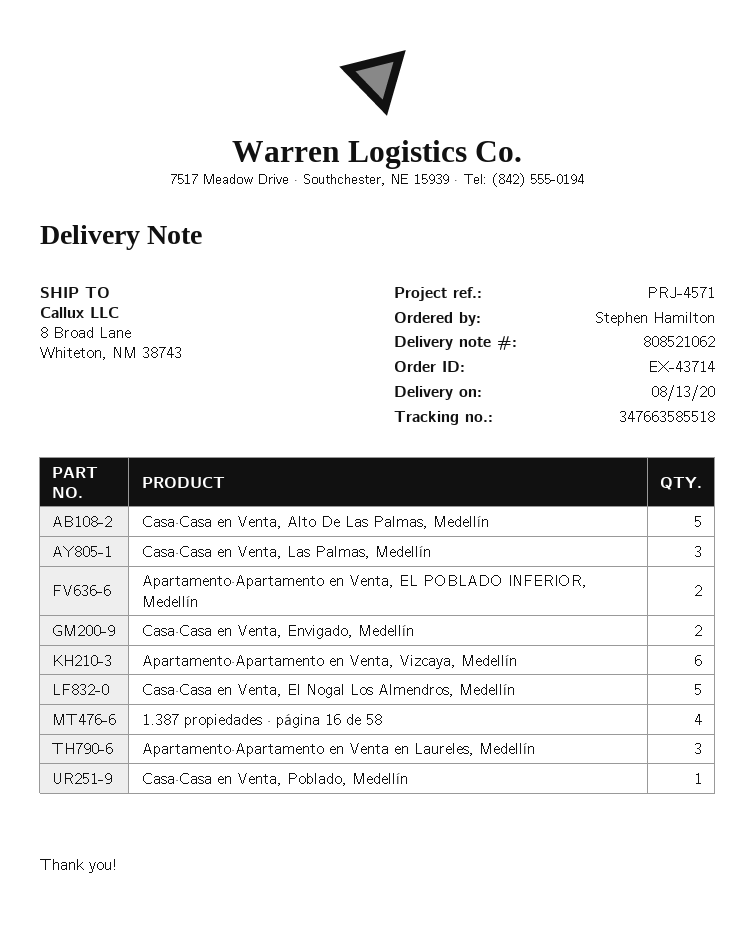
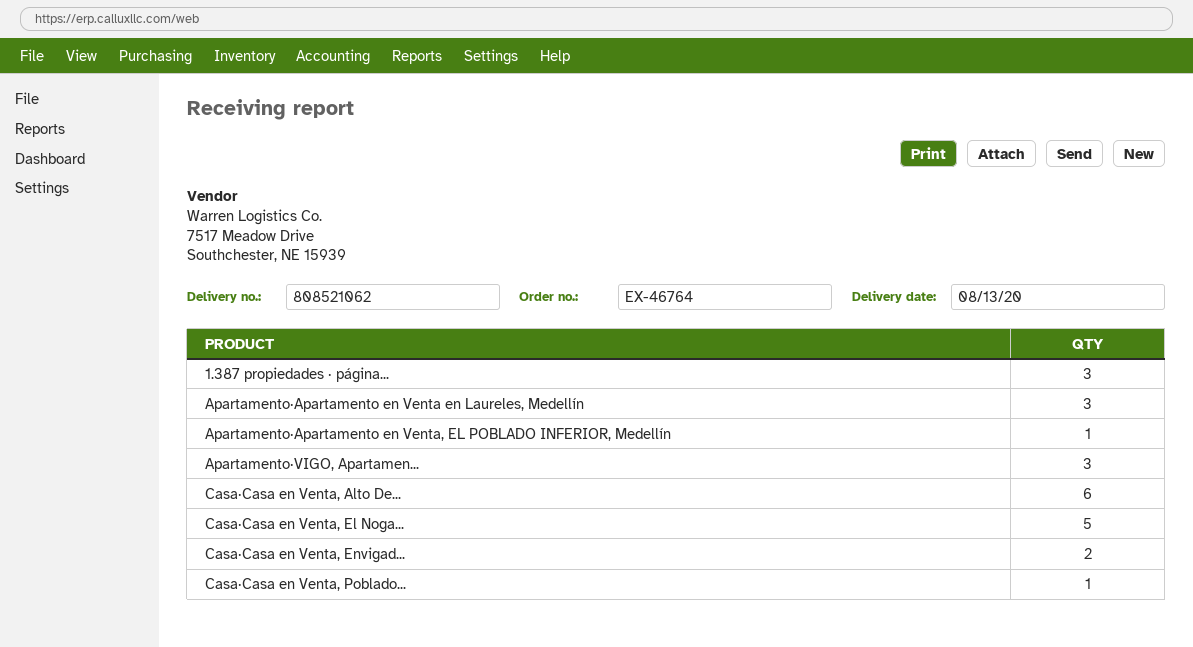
order number: EX-43714 -> EX-46764
Casa·Casa en Venta, Alto De Las Palmas, Medellín: 5 -> 6
Casa·Casa en Venta, Las Palmas, Medellín: 3 -> none
Apartamento·Apartamento en Venta, EL POBLADO INFERIOR, Medellín: 2 -> 1
Apartamento·Apartamento en Venta, Vizcaya, Medellín: 6 -> none
1.387 propiedades · página 16 de 58: 4 -> 3
Apartamento·VIGO, Apartamen...: none -> 3

